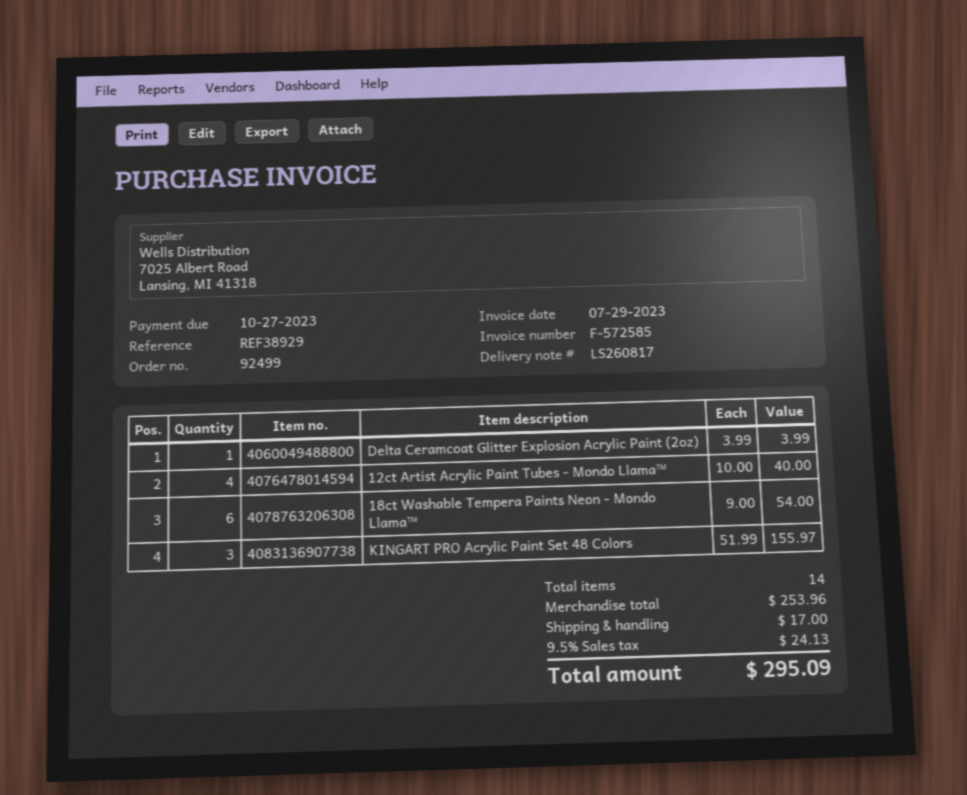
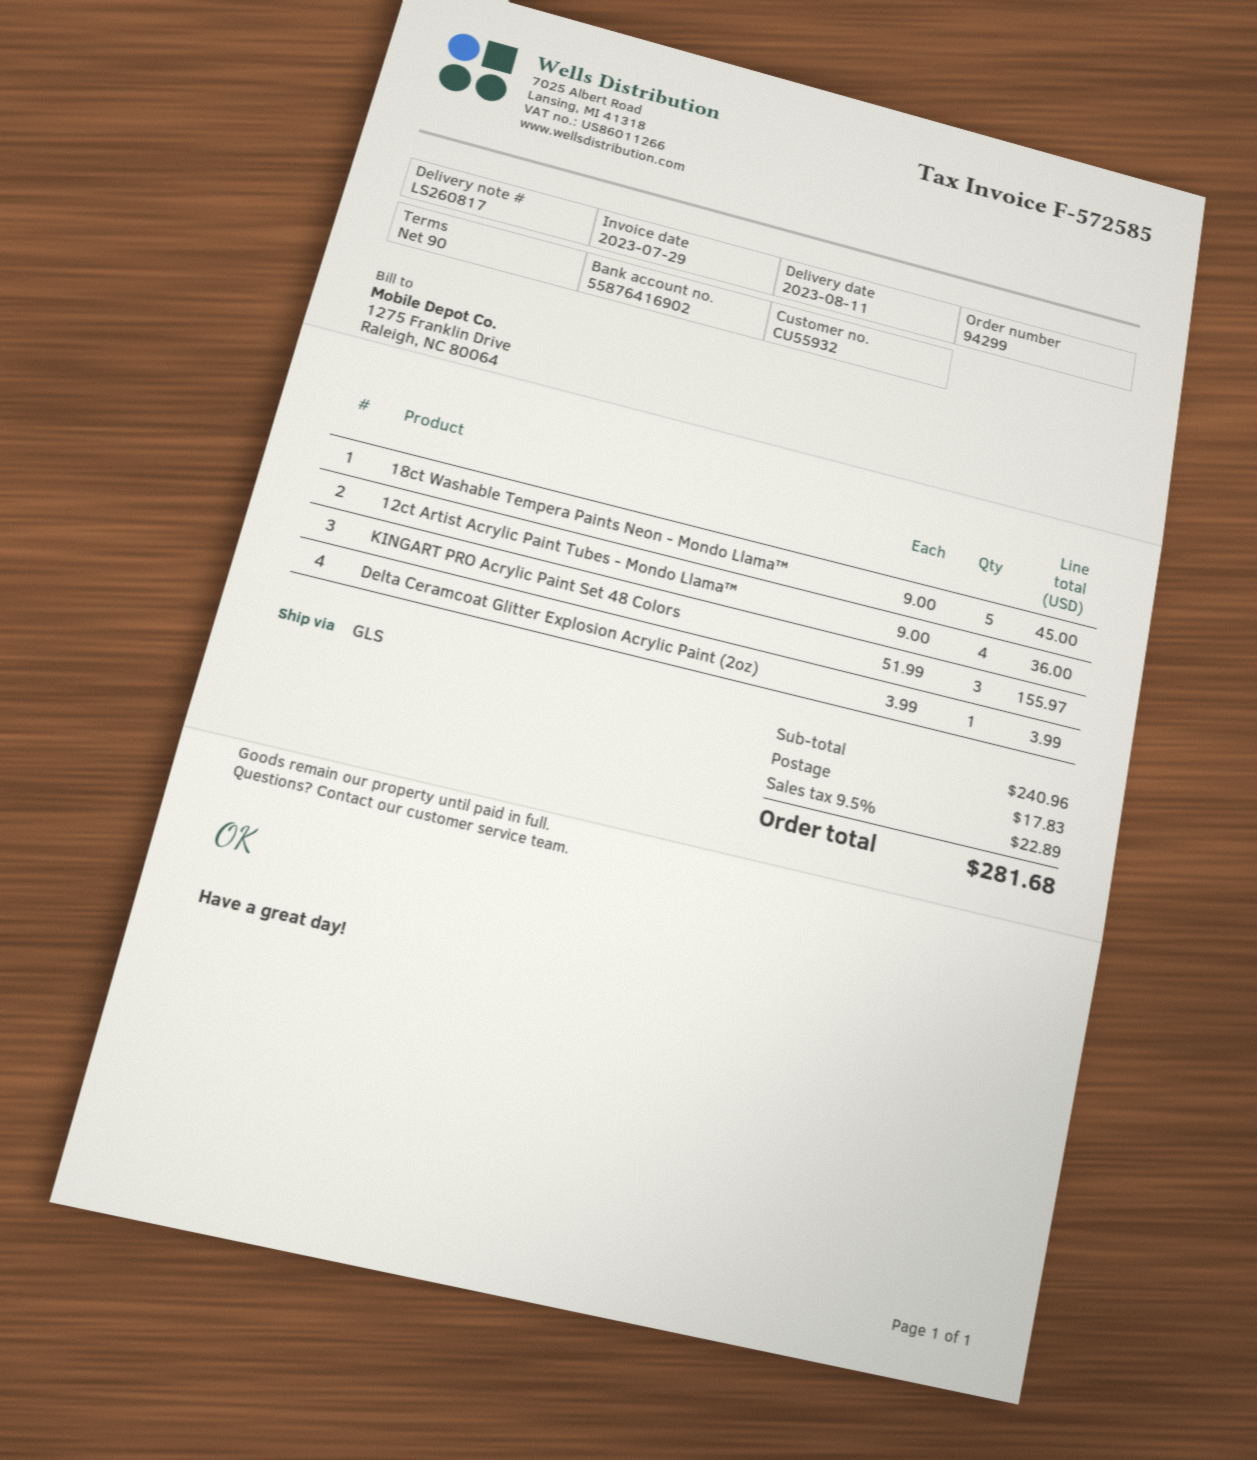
order number: 92499 -> 94299
12ct Artist Acrylic Paint Tubes - Mondo Llama™: 4 x 10.00 = 40.00 -> 4 x 9.00 = 36.00
18ct Washable Tempera Paints Neon - Mondo Llama™: 6 x 9.00 = 54.00 -> 5 x 9.00 = 45.00
subtotal: 253.96 -> 240.96
shipping: 17.00 -> 17.83
tax: 9.5% = 24.13 -> 9.5% = 22.89
total: 295.09 -> 281.68

